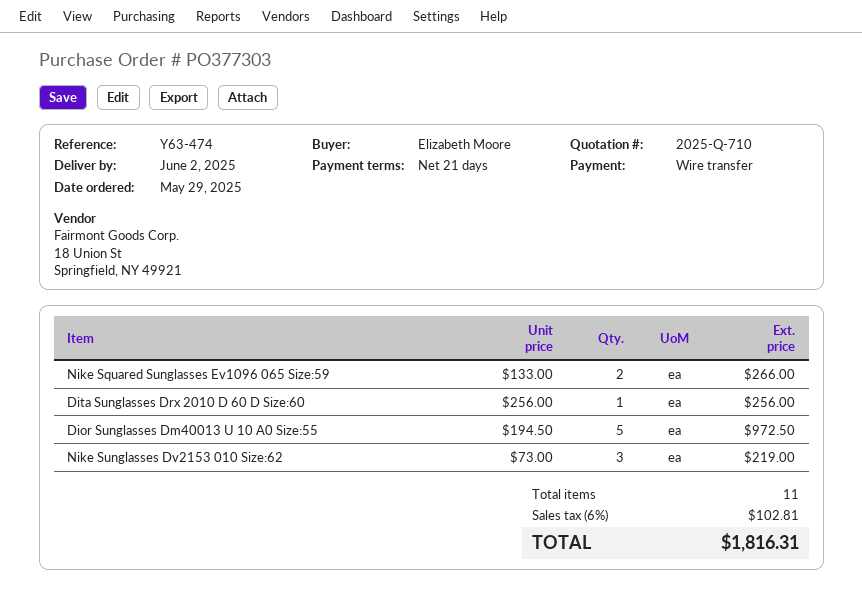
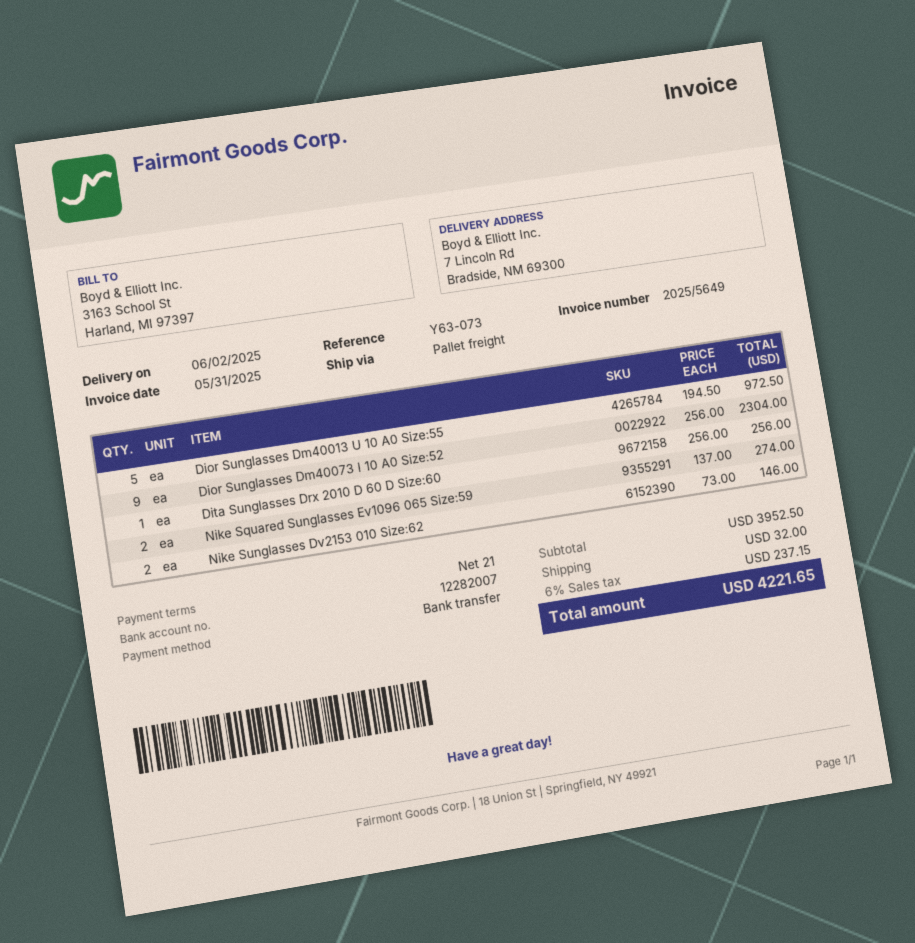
reference: Y63-474 -> Y63-073
Nike Squared Sunglasses Ev1096 065 Size:59: 2 x 133.00 = 266.00 -> 2 x 137.00 = 274.00
Nike Sunglasses Dv2153 010 Size:62: 3 x 73.00 = 219.00 -> 2 x 73.00 = 146.00
Dior Sunglasses Dm40073 I 10 A0 Size:52: none -> 9 x 256.00 = 2304.00
shipping: none -> 32.00
tax: 6% = 102.81 -> 6% = 237.15
total: 1816.31 -> 4221.65

